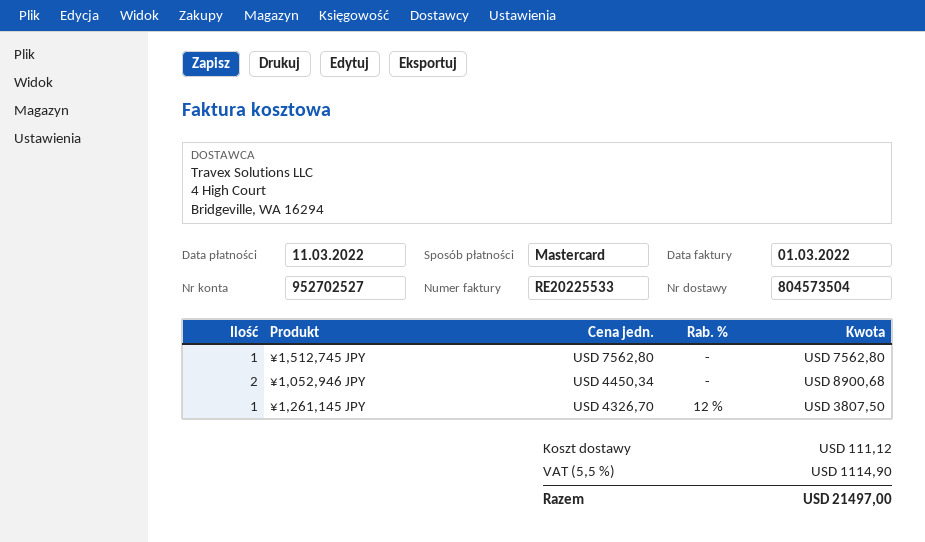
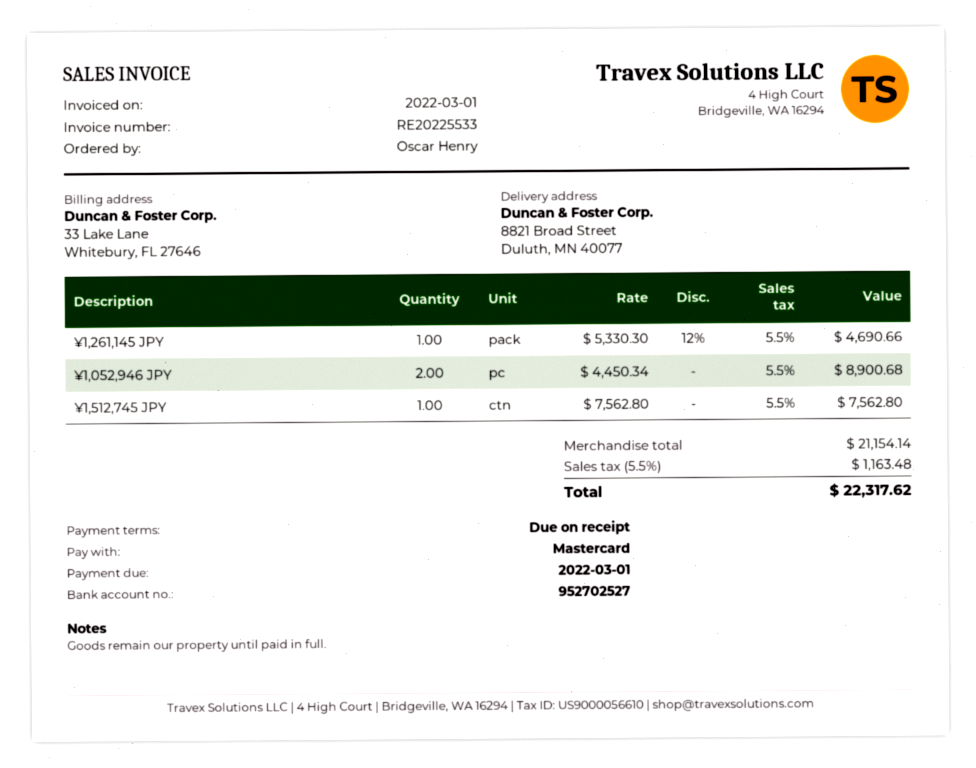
due date: 2022-03-11 -> 2022-03-01
¥1,261,145 JPY: 1 x 4326.70 - 12% = 3807.50 -> 1 x 5330.30 - 12% = 4690.66
shipping: 111.12 -> none
tax: 5.5% = 1114.90 -> 5.5% = 1163.48
total: 21497.00 -> 22317.62

